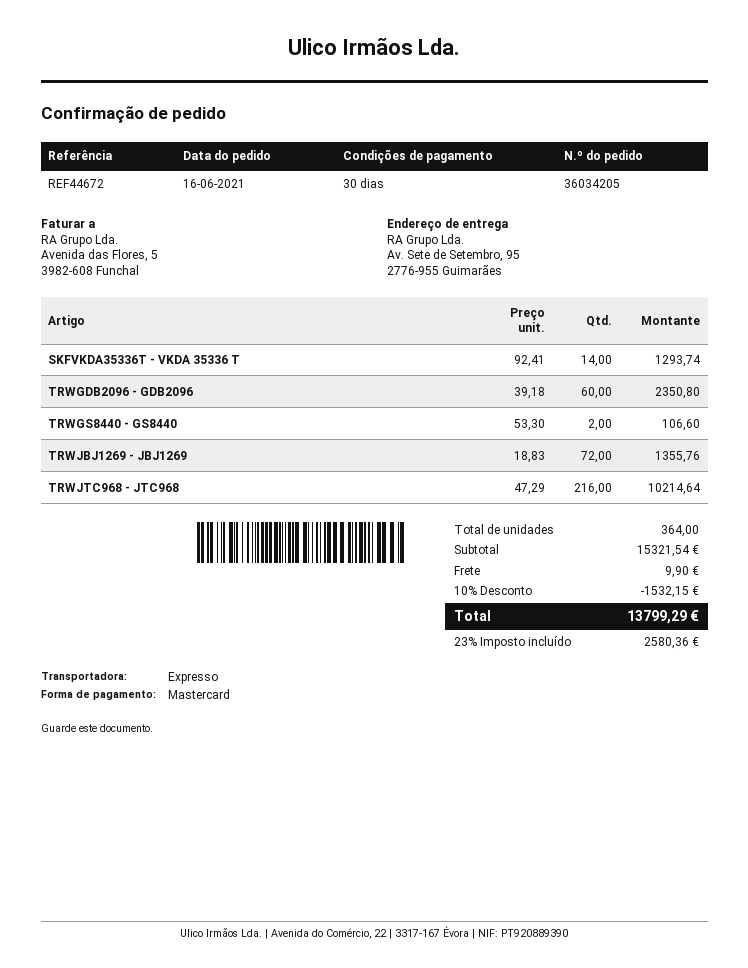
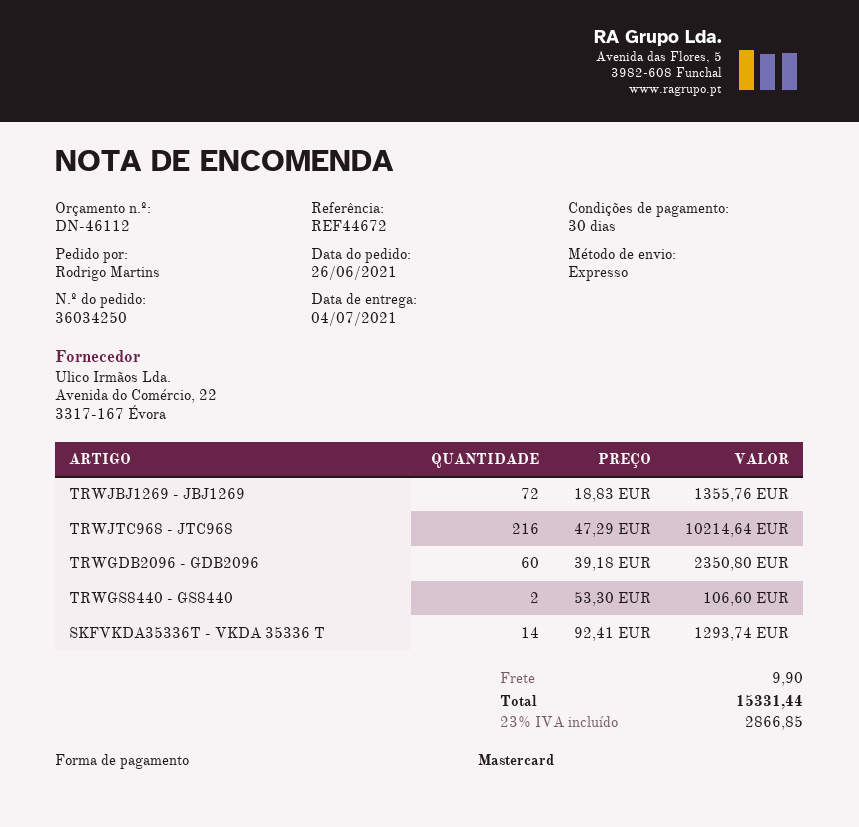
order number: 36034205 -> 36034250
order date: 2021-06-16 -> 2021-06-26
discount: 10% = 1532.15 -> none
tax: 23% = 2580.36 -> 23% = 2866.85
total: 13799.29 -> 15331.44

